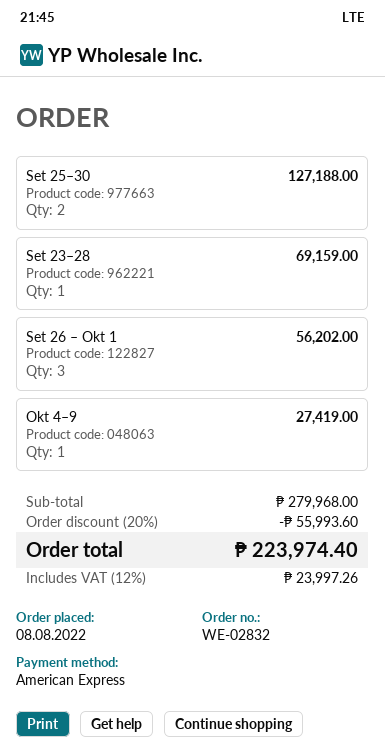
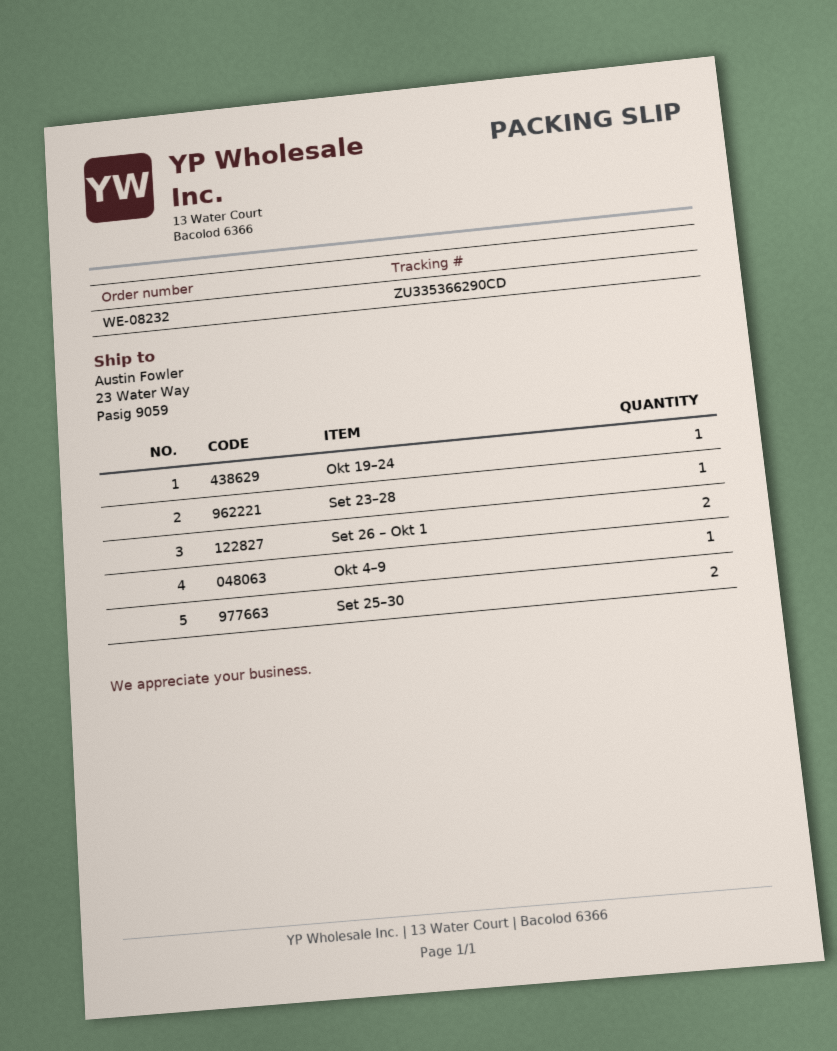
order number: WE-02832 -> WE-08232
Set 26 – Okt 1: 3 -> 2
Okt 19–24: none -> 1

